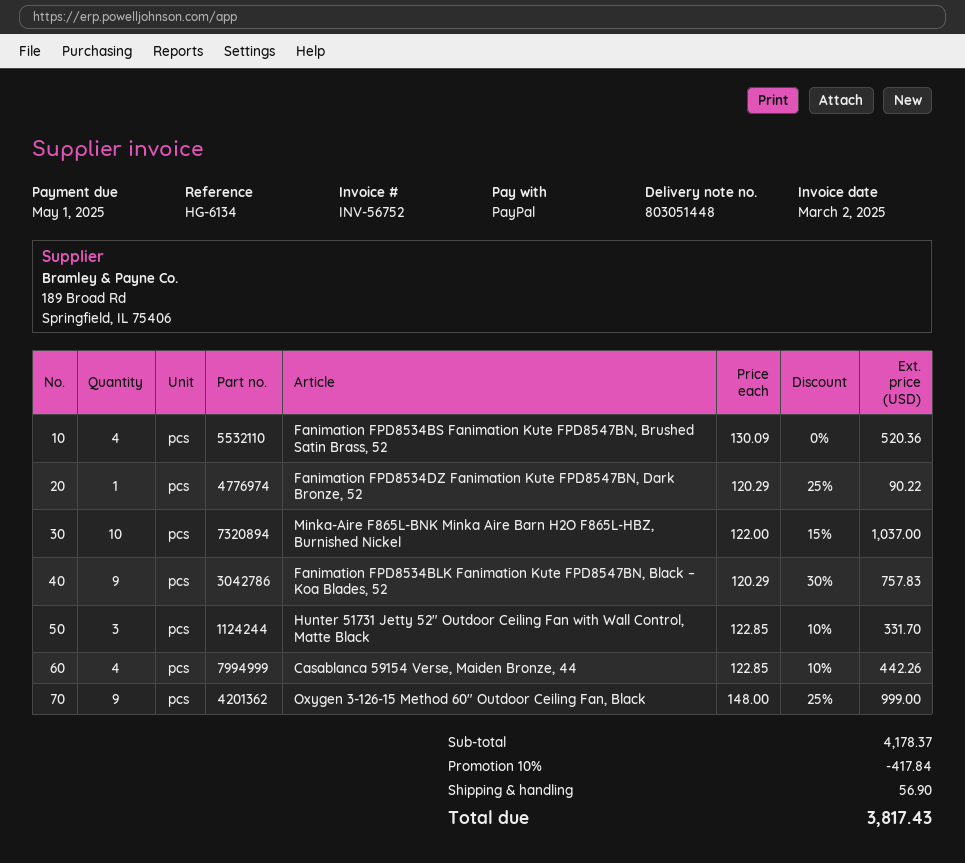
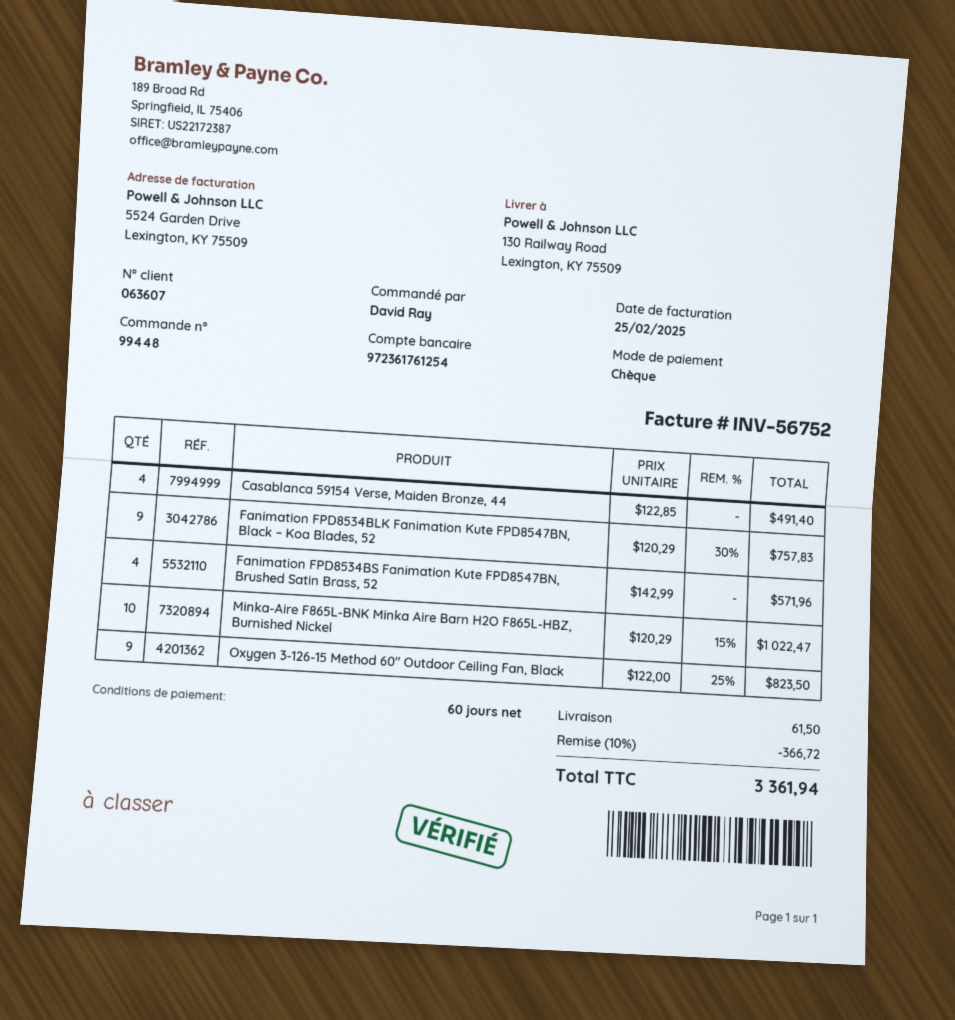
invoice date: 2025-03-02 -> 2025-02-25
payment method: PayPal -> cheque
Fanimation FPD8534BS Fanimation Kute FPD8547BN, Brushed Satin Brass, 52: 4 x 130.09 = 520.36 -> 4 x 142.99 = 571.96
Fanimation FPD8534DZ Fanimation Kute FPD8547BN, Dark Bronze, 52: 1 x 120.29 - 25% = 90.22 -> none
Minka-Aire F865L-BNK Minka Aire Barn H2O F865L-HBZ, Burnished Nickel: 10 x 122.00 - 15% = 1037.00 -> 10 x 120.29 - 15% = 1022.47
Hunter 51731 Jetty 52″ Outdoor Ceiling Fan with Wall Control, Matte Black: 3 x 122.85 - 10% = 331.70 -> none
Casablanca 59154 Verse, Maiden Bronze, 44: 4 x 122.85 - 10% = 442.26 -> 4 x 122.85 = 491.40
Oxygen 3-126-15 Method 60″ Outdoor Ceiling Fan, Black: 9 x 148.00 - 25% = 999.00 -> 9 x 122.00 - 25% = 823.50
discount: 10% = 417.84 -> 10% = 366.72
shipping: 56.90 -> 61.50
total: 3817.43 -> 3361.94

